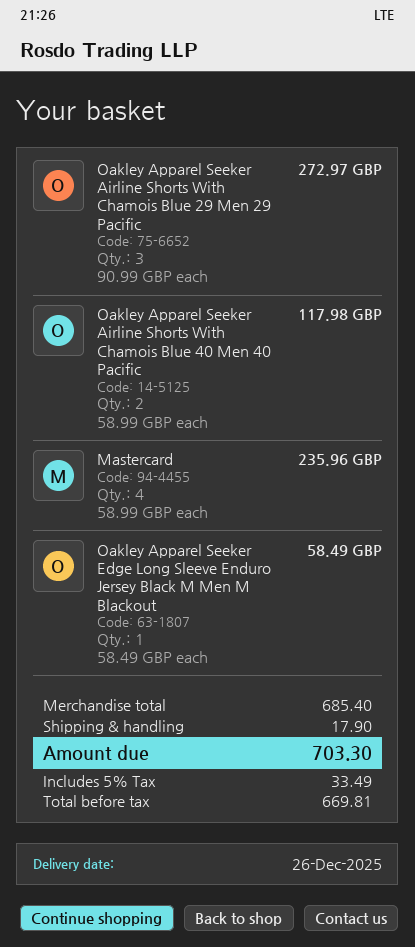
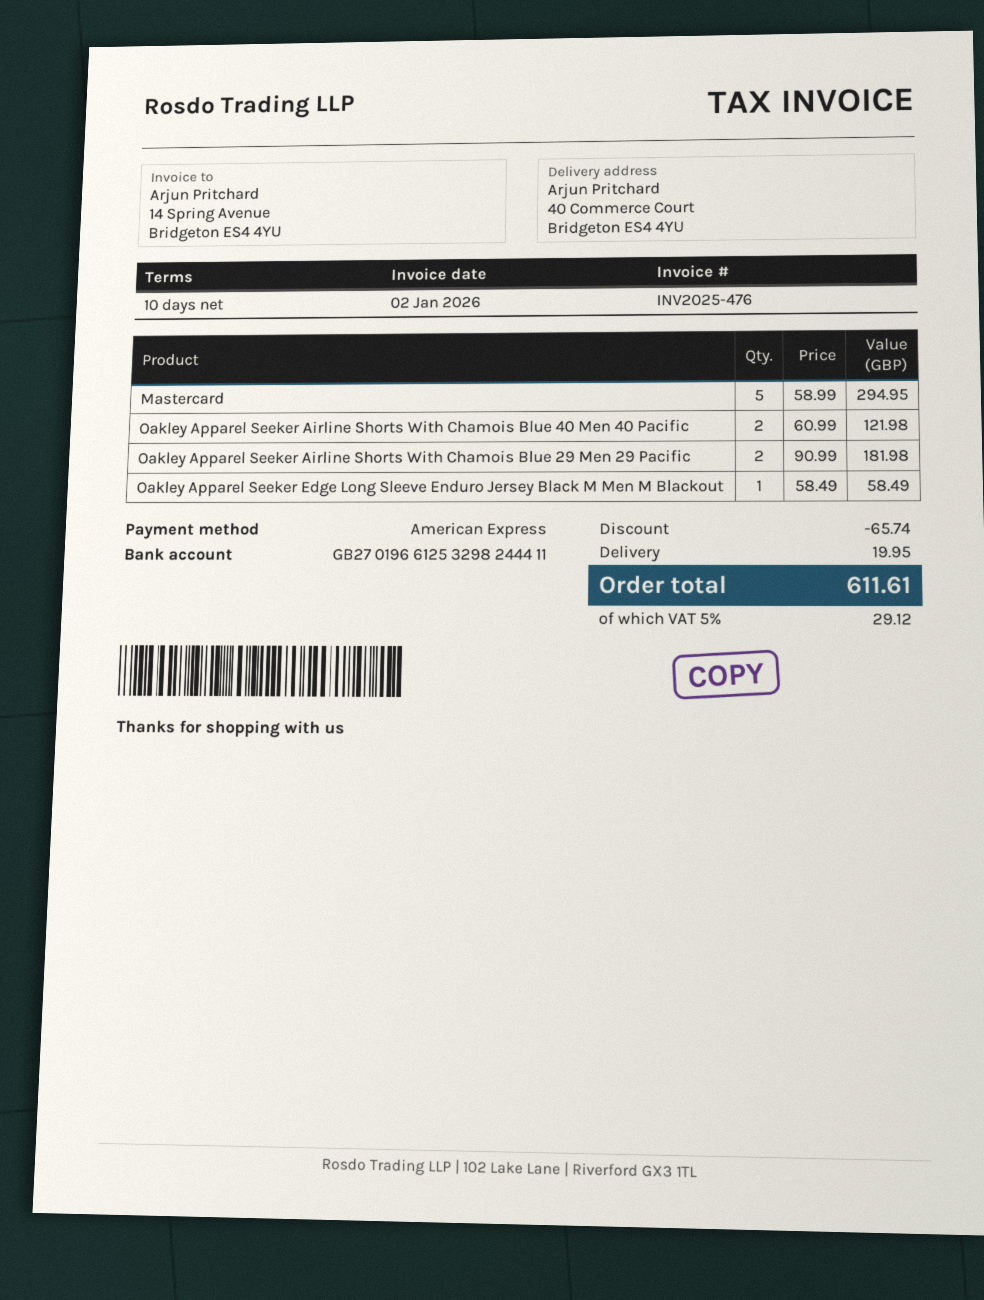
Oakley Apparel Seeker Airline Shorts With Chamois Blue 29 Men 29 Pacific: 3 x 90.99 = 272.97 -> 2 x 90.99 = 181.98
Oakley Apparel Seeker Airline Shorts With Chamois Blue 40 Men 40 Pacific: 2 x 58.99 = 117.98 -> 2 x 60.99 = 121.98
Mastercard: 4 x 58.99 = 235.96 -> 5 x 58.99 = 294.95
discount: none -> 65.74
shipping: 17.90 -> 19.95
tax: 5% = 33.49 -> 5% = 29.12
total: 703.30 -> 611.61

